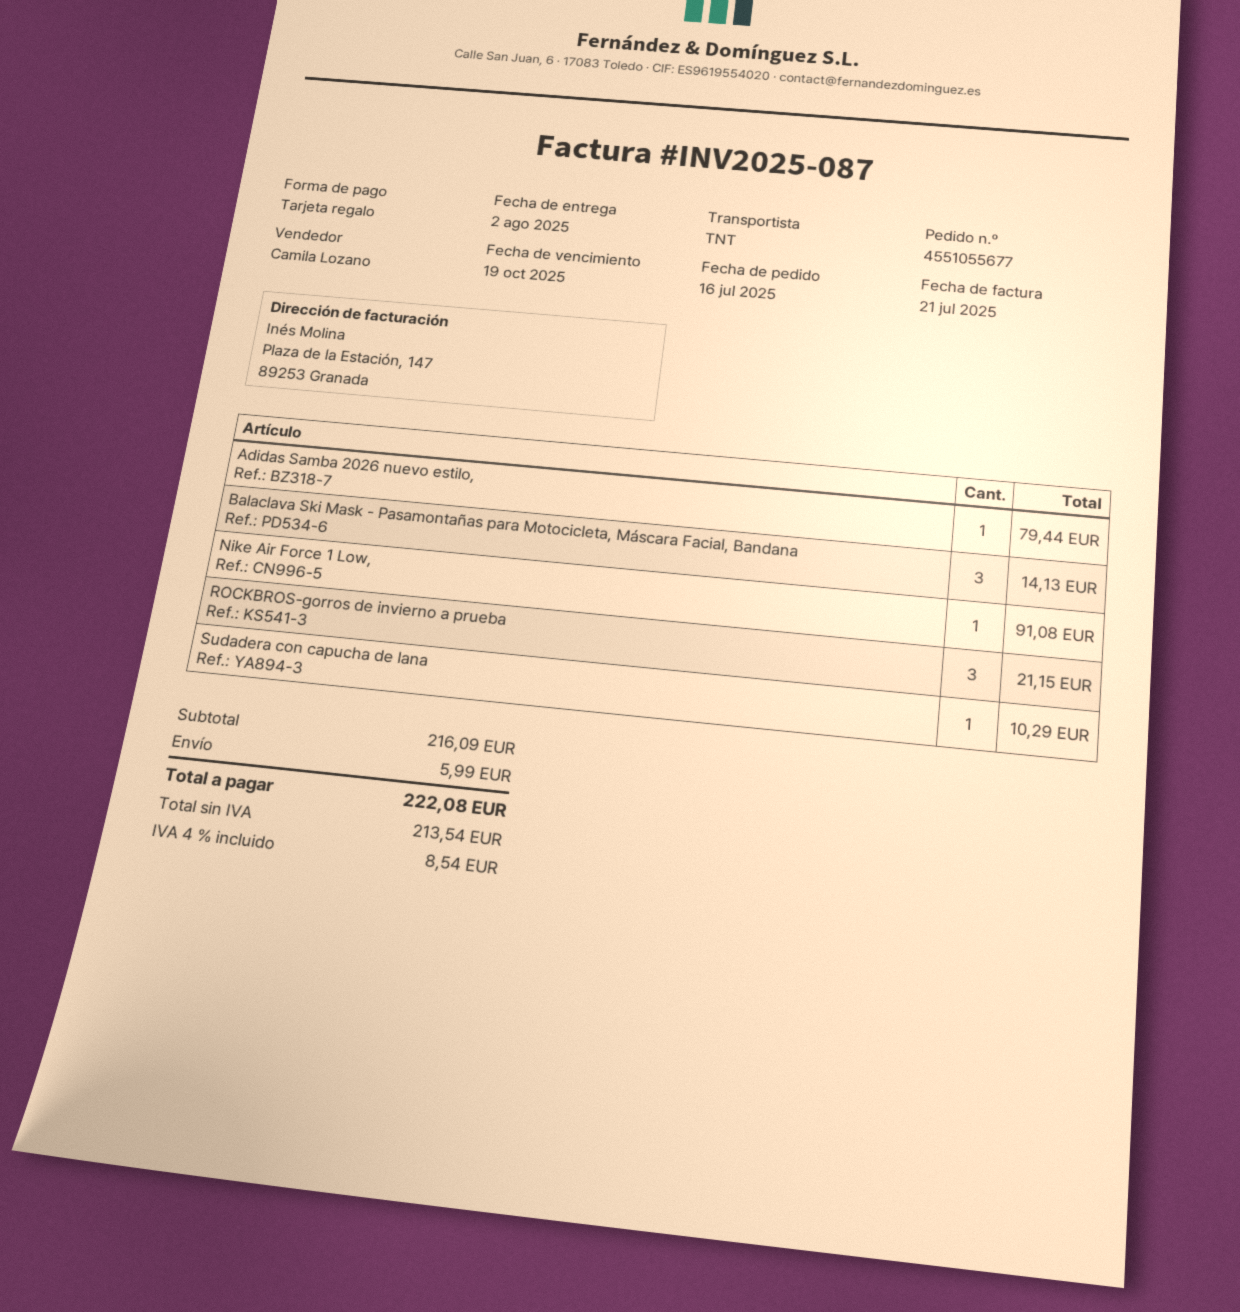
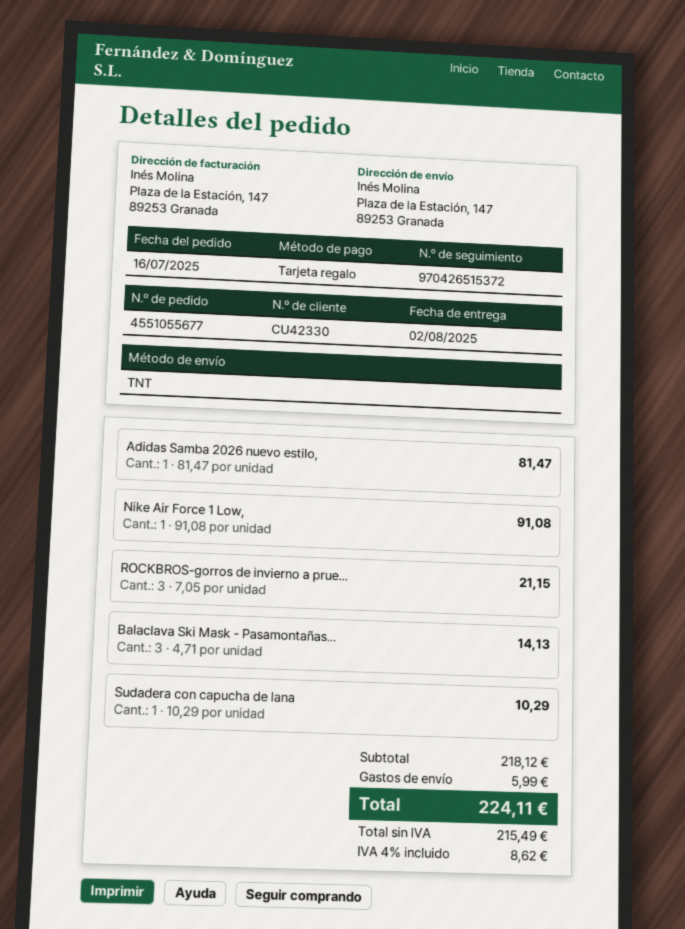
Adidas Samba 2026 nuevo estilo,: 1 for 79.44 -> 1 for 81.47
subtotal: 216.09 -> 218.12
net: 213.54 -> 215.49
tax: 4% = 8.54 -> 4% = 8.62
total: 222.08 -> 224.11

